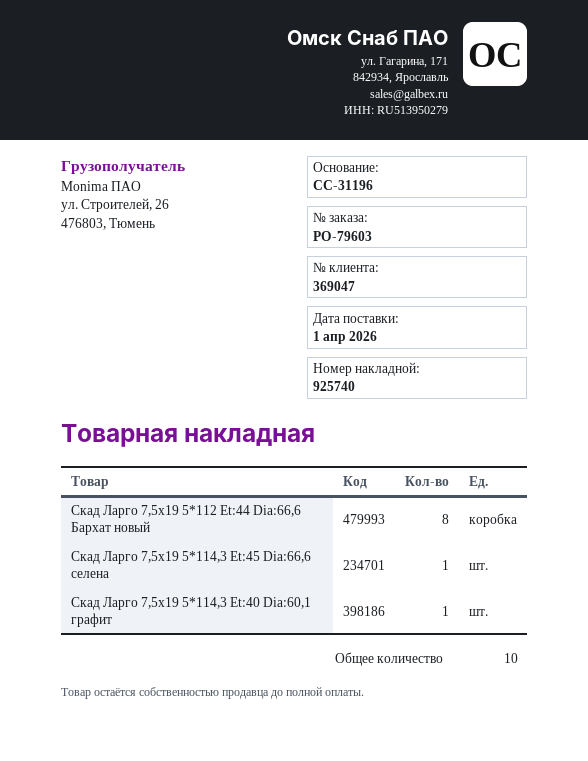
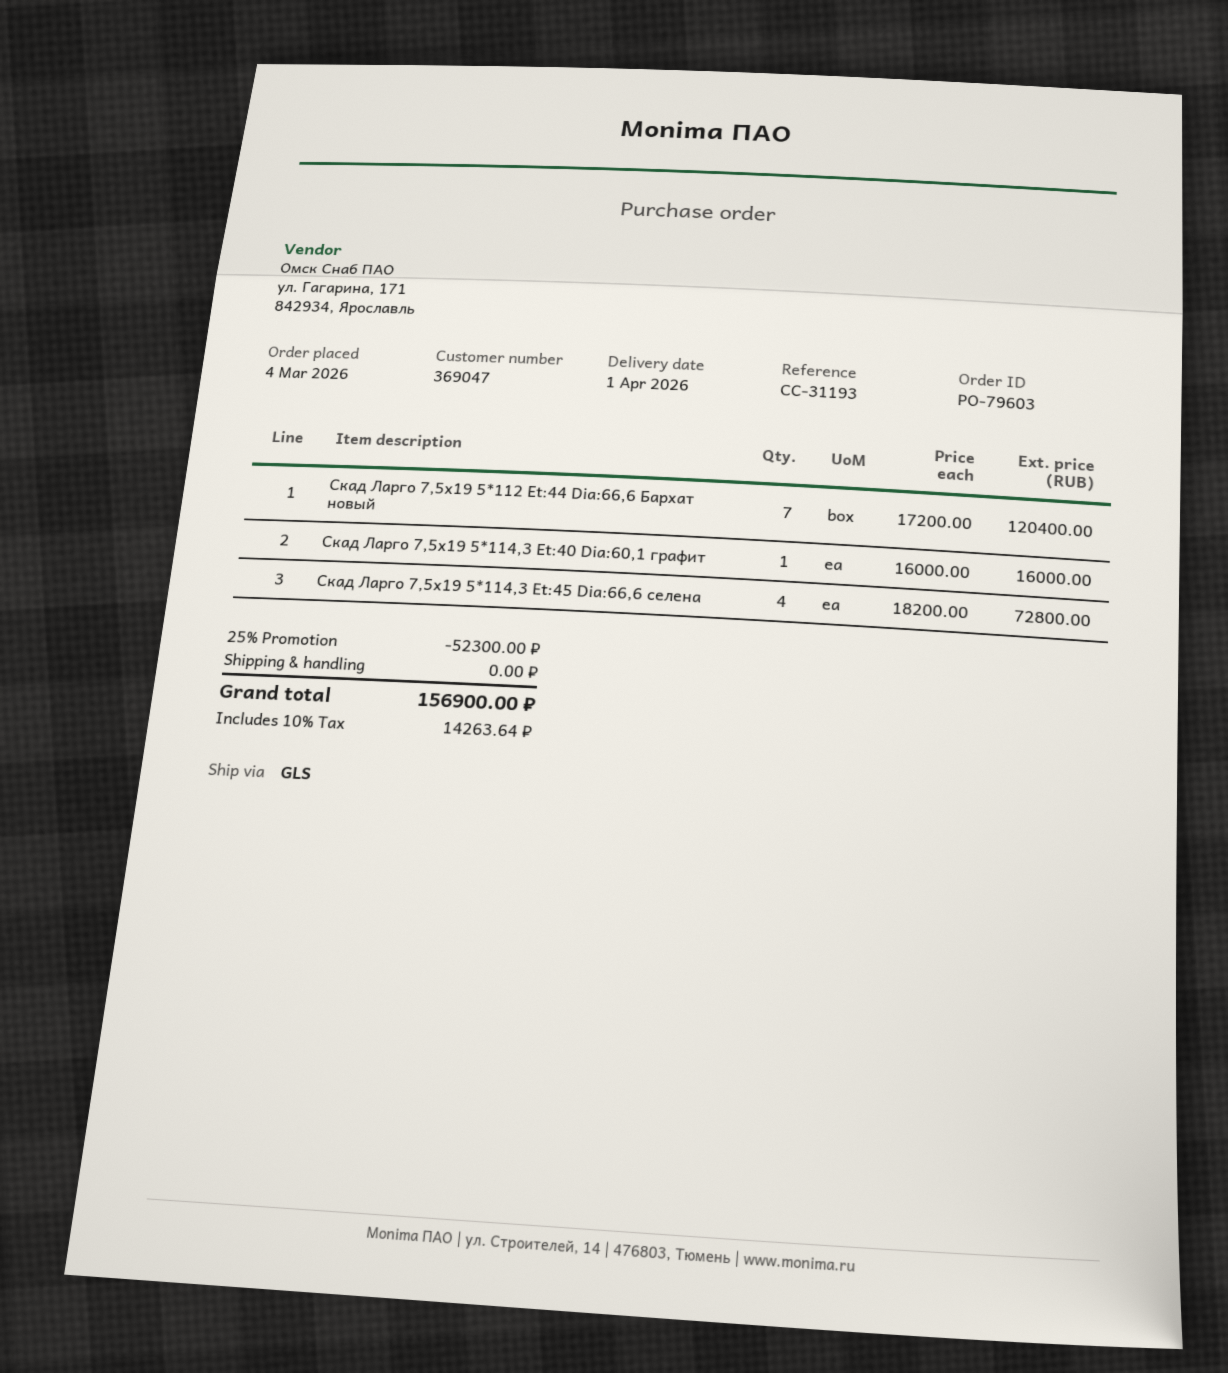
reference: CC-31196 -> CC-31193
Скад Ларго 7,5x19 5*112 Et:44 Dia:66,6 Бархат новый: 8 -> 7
Скад Ларго 7,5x19 5*114,3 Et:45 Dia:66,6 селена: 1 -> 4

